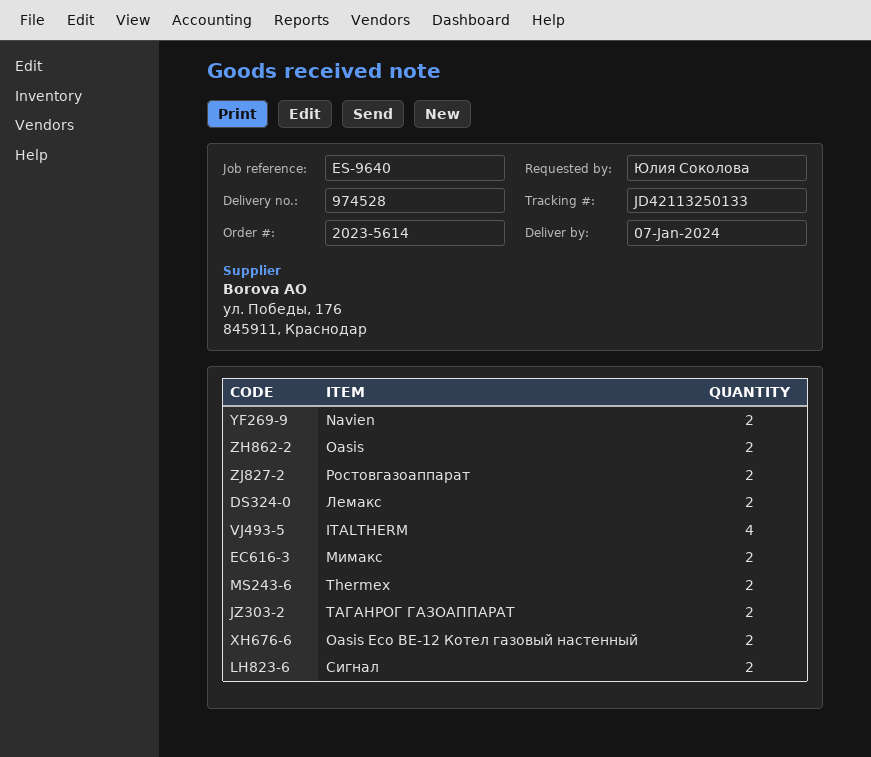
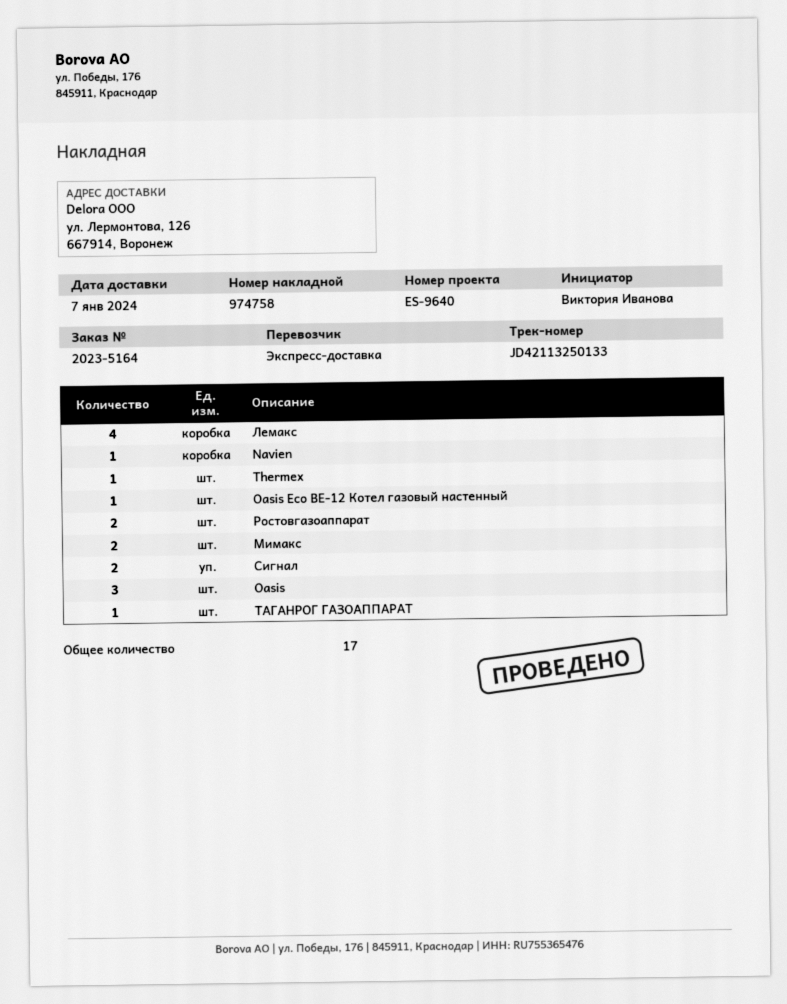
order number: 2023-5614 -> 2023-5164
delivery note number: 974528 -> 974758
ordered by: Юлия Соколова -> Виктория Иванова
Navien: 2 -> 1
Oasis: 2 -> 3
Лемакс: 2 -> 4
ITALTHERM: 4 -> none
Thermex: 2 -> 1
ТАГАНРОГ ГАЗОАППАРАТ: 2 -> 1
Oasis Eco BE-12 Котел газовый настенный: 2 -> 1

